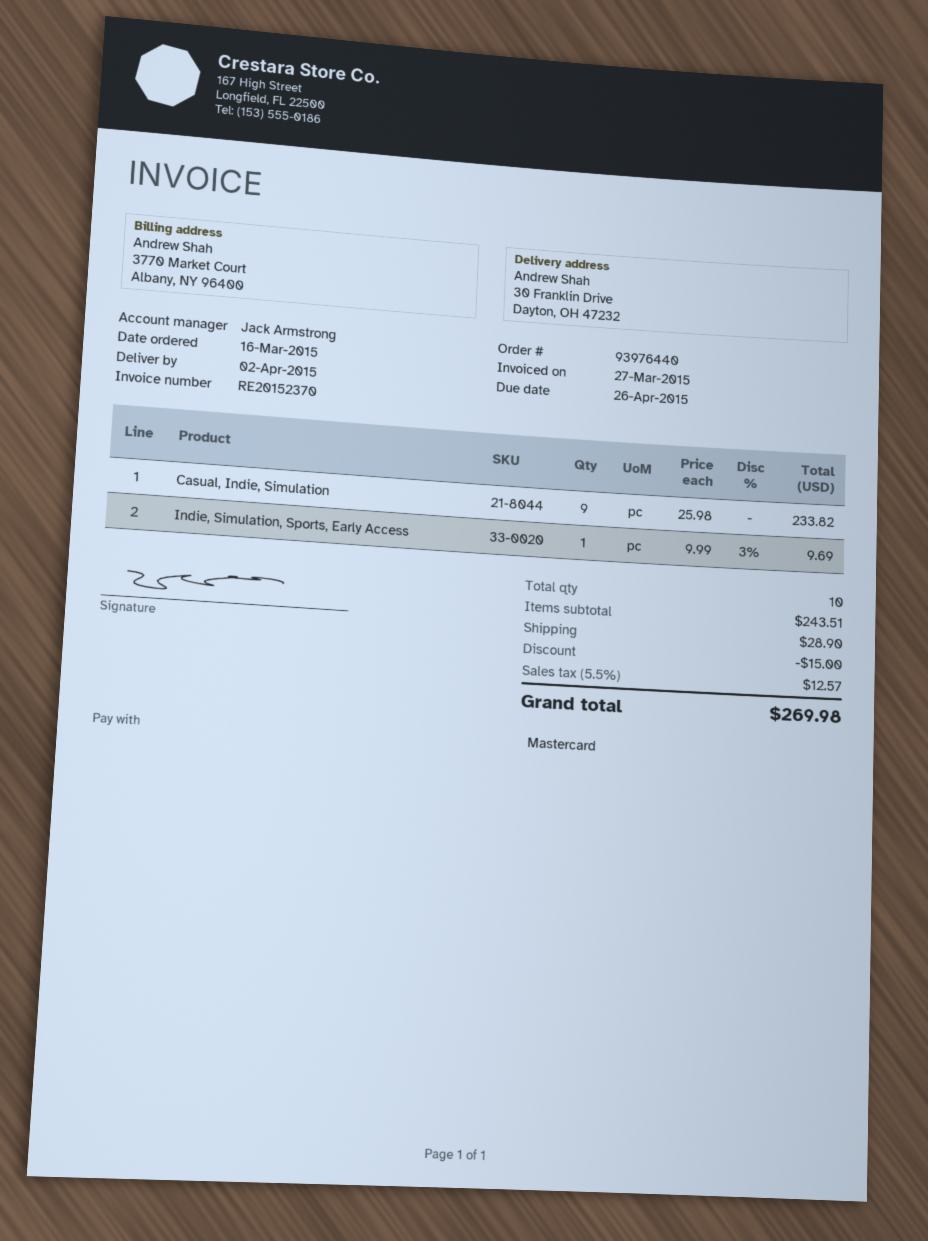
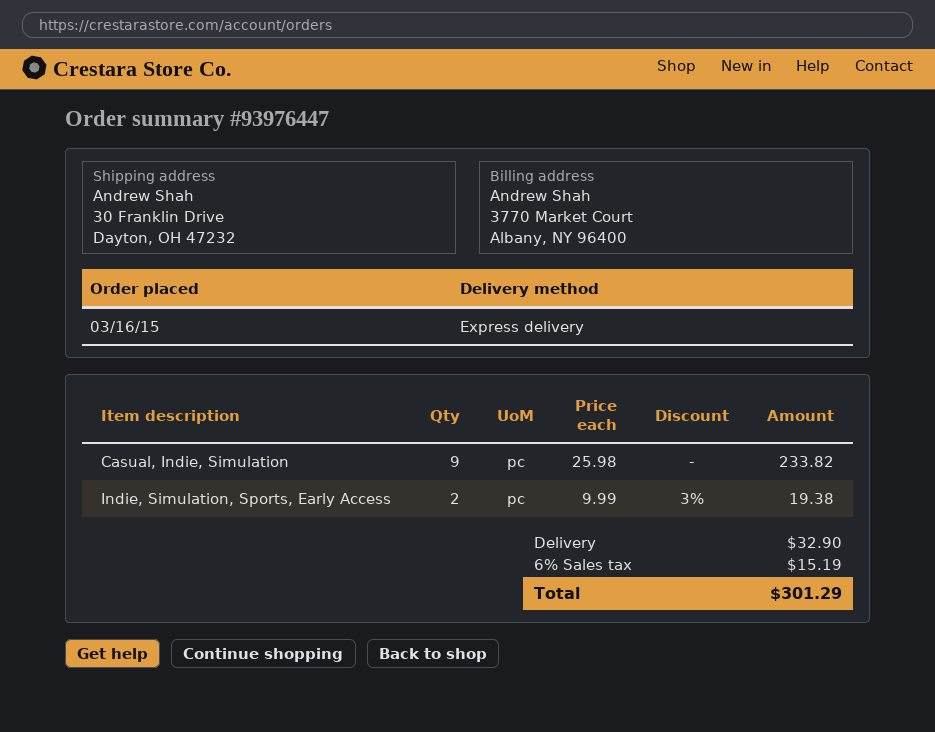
order number: 93976440 -> 93976447
Indie, Simulation, Sports, Early Access: 1 x 9.99 - 3% = 9.69 -> 2 x 9.99 - 3% = 19.38
discount: 15.00 -> none
shipping: 28.90 -> 32.90
tax: 5.5% = 12.57 -> 6% = 15.19
total: 269.98 -> 301.29

